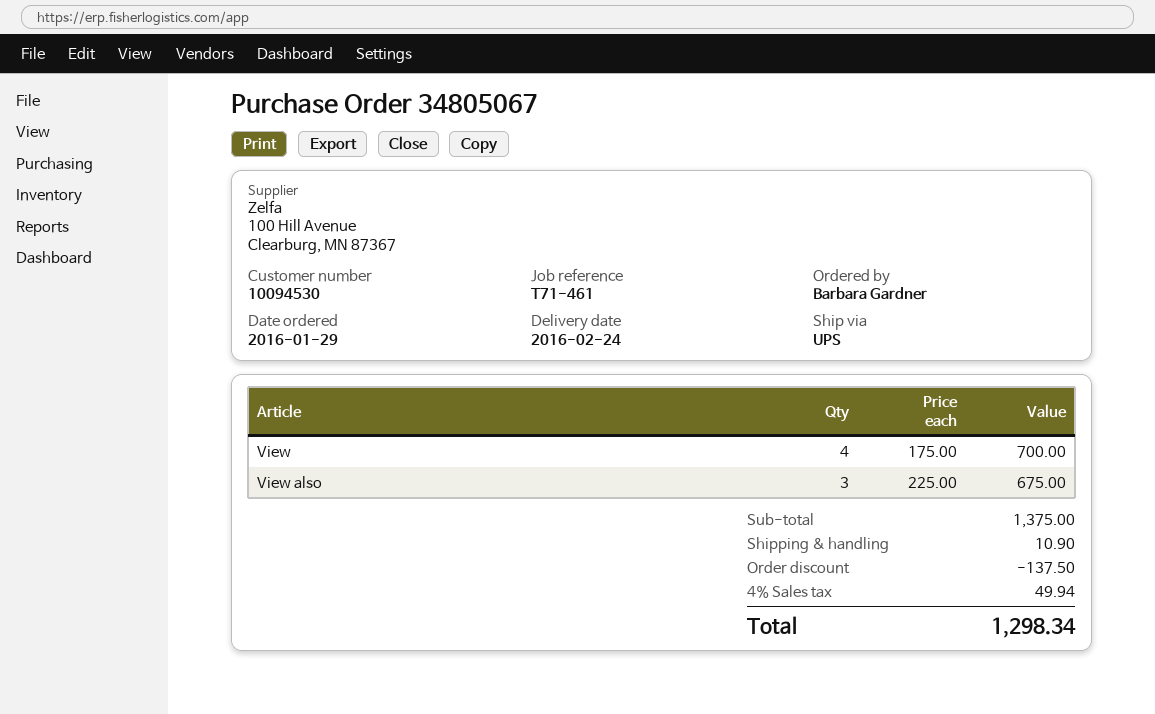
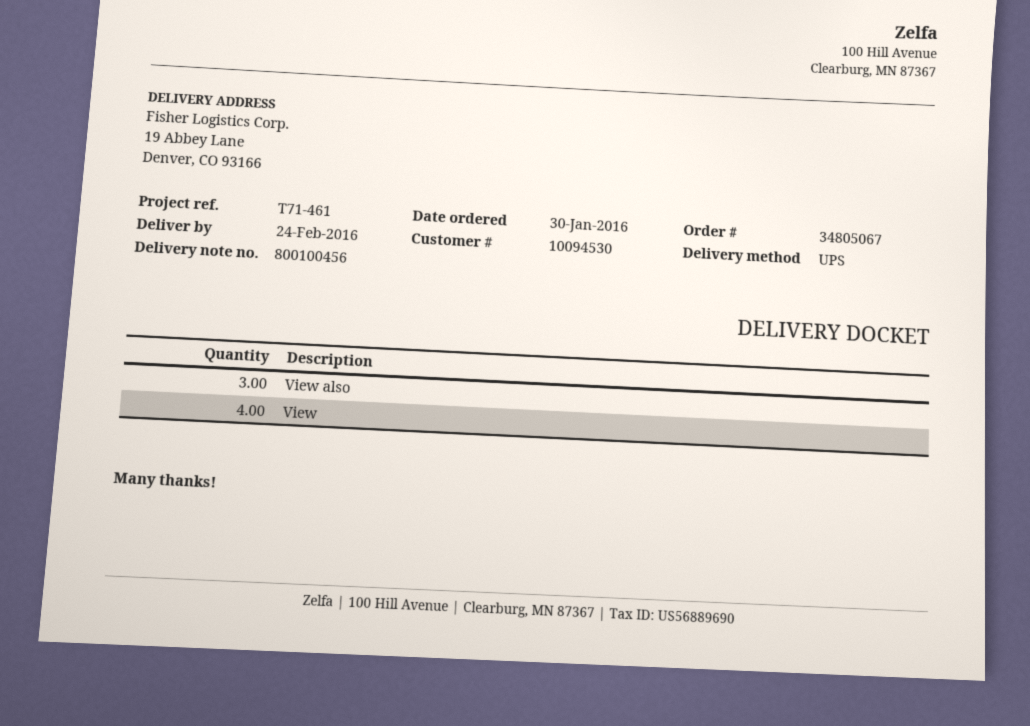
order date: 2016-01-29 -> 2016-01-30

